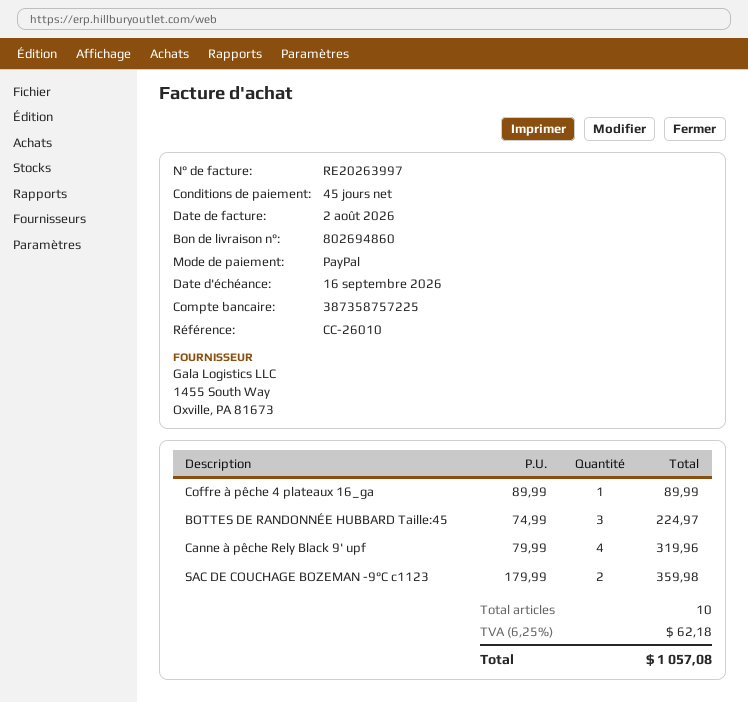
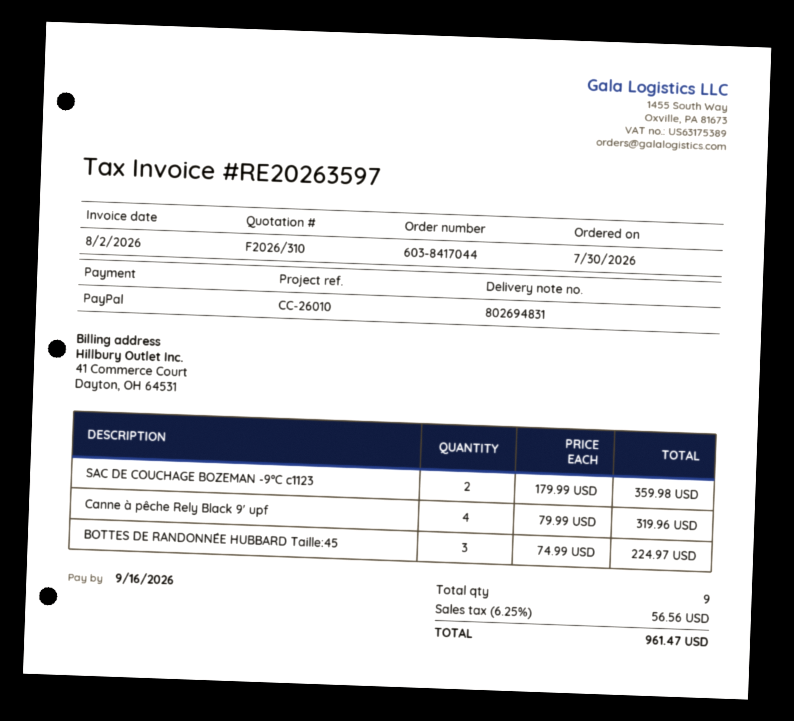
delivery note number: 802694860 -> 802694831
invoice number: RE20263997 -> RE20263597
Coffre à pêche 4 plateaux 16_ga: 1 x 89.99 = 89.99 -> none
total quantity: 10 -> 9
tax: 6.25% = 62.18 -> 6.25% = 56.56
total: 1057.08 -> 961.47

